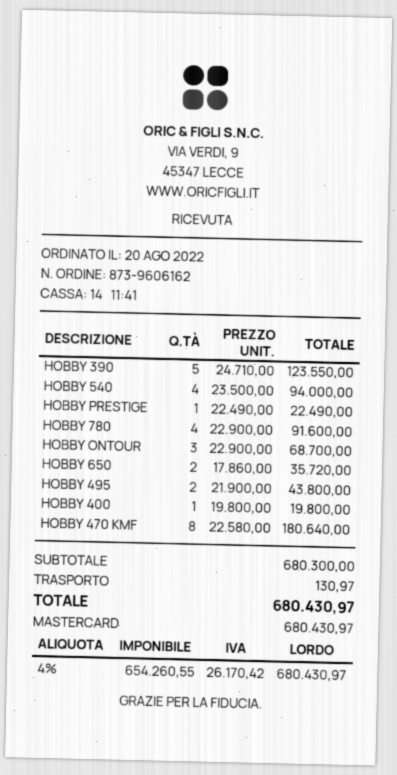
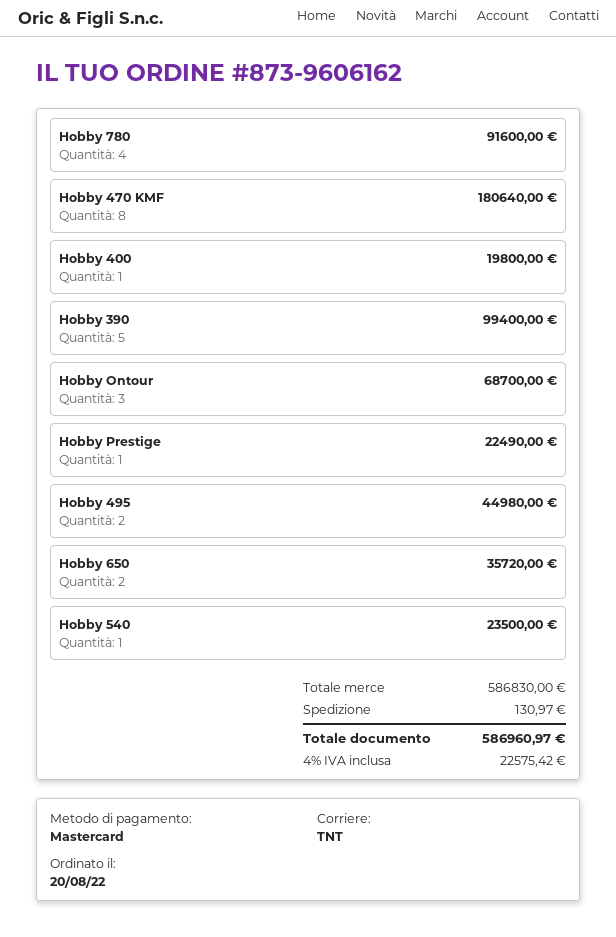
HOBBY 390: 5 for 123550.00 -> 5 for 99400.00
HOBBY 540: 4 for 94000.00 -> 1 for 23500.00
HOBBY 495: 2 for 43800.00 -> 2 for 44980.00
subtotal: 680300.00 -> 586830.00
tax: 4% = 26170.42 -> 4% = 22575.42
total: 680430.97 -> 586960.97

